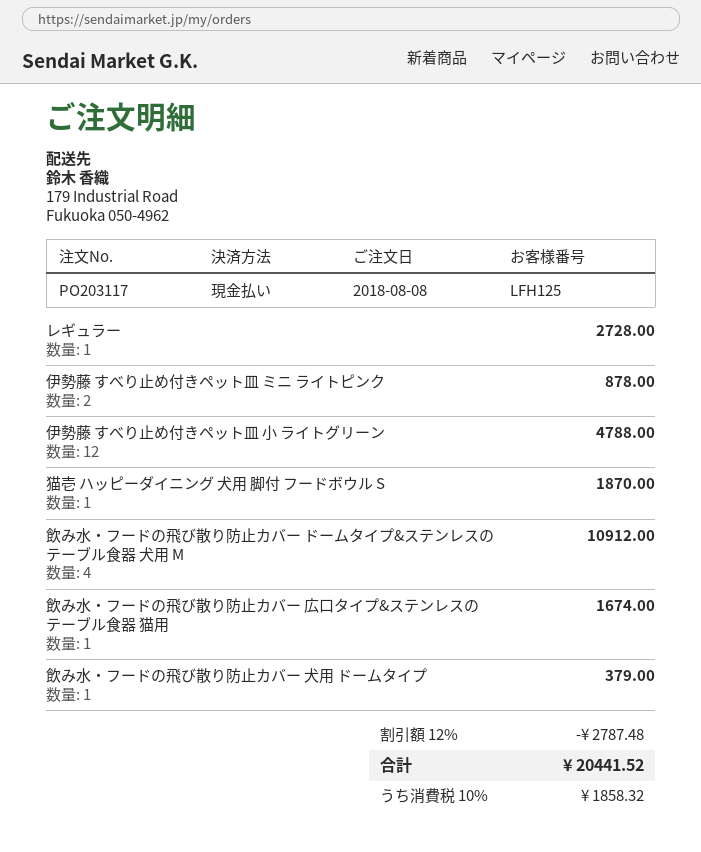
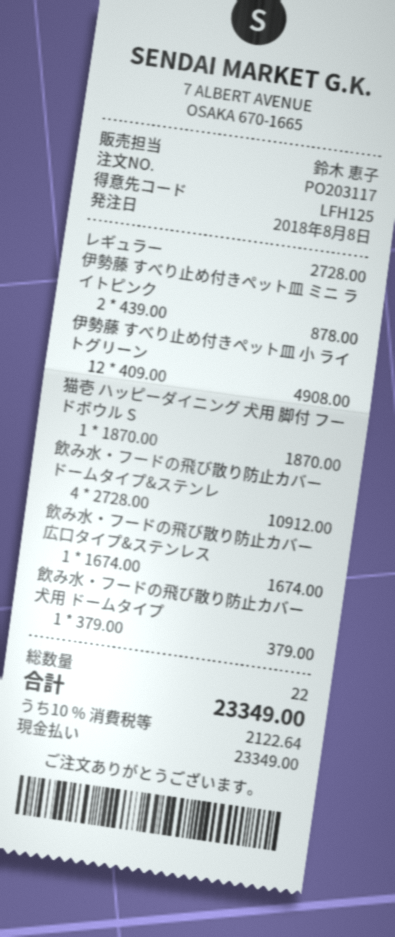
伊勢藤 すべり止め付きペット皿 小 ライトグリーン: 12 for 4788.00 -> 12 for 4908.00
discount: 12% = 2787.48 -> none
tax: 10% = 1858.32 -> 10% = 2122.64
total: 20441.52 -> 23349.00

